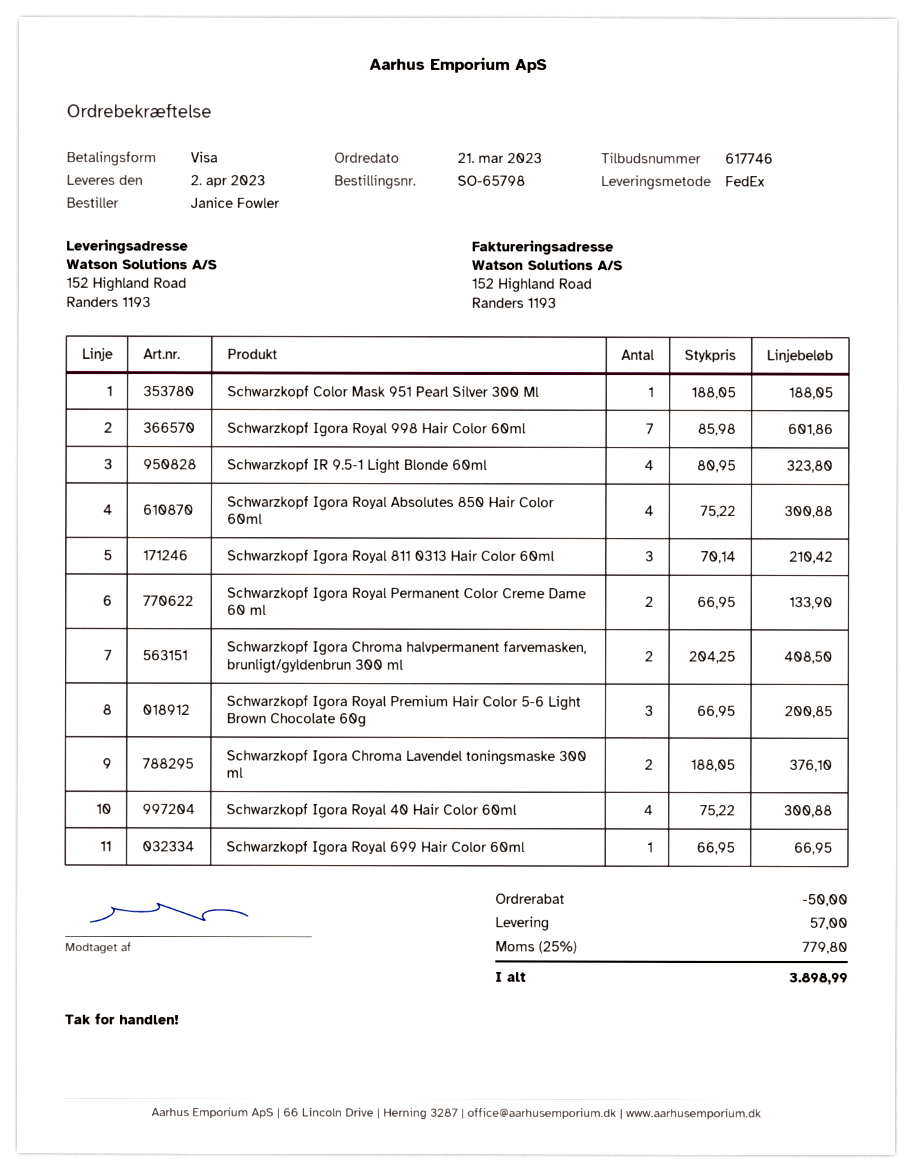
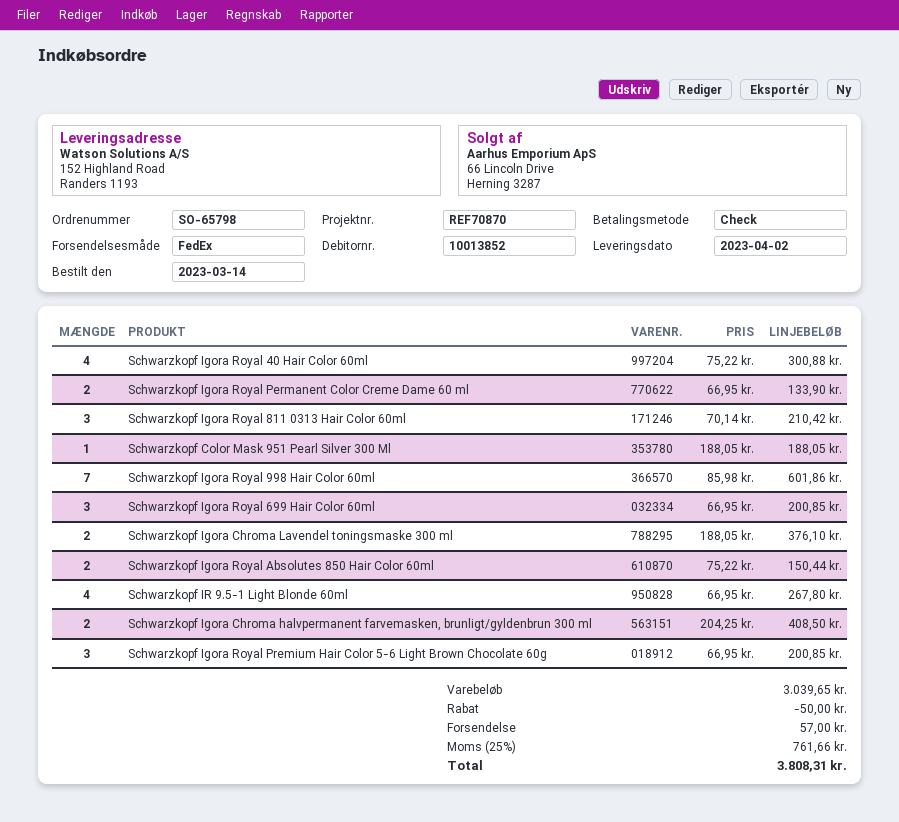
order date: 2023-03-21 -> 2023-03-14
payment method: Visa -> cheque
Schwarzkopf IR 9.5-1 Light Blonde 60ml: 4 x 80.95 = 323.80 -> 4 x 66.95 = 267.80
Schwarzkopf Igora Royal Absolutes 850 Hair Color 60ml: 4 x 75.22 = 300.88 -> 2 x 75.22 = 150.44
Schwarzkopf Igora Royal 699 Hair Color 60ml: 1 x 66.95 = 66.95 -> 3 x 66.95 = 200.85
tax: 25% = 779.80 -> 25% = 761.66
total: 3898.99 -> 3808.31

